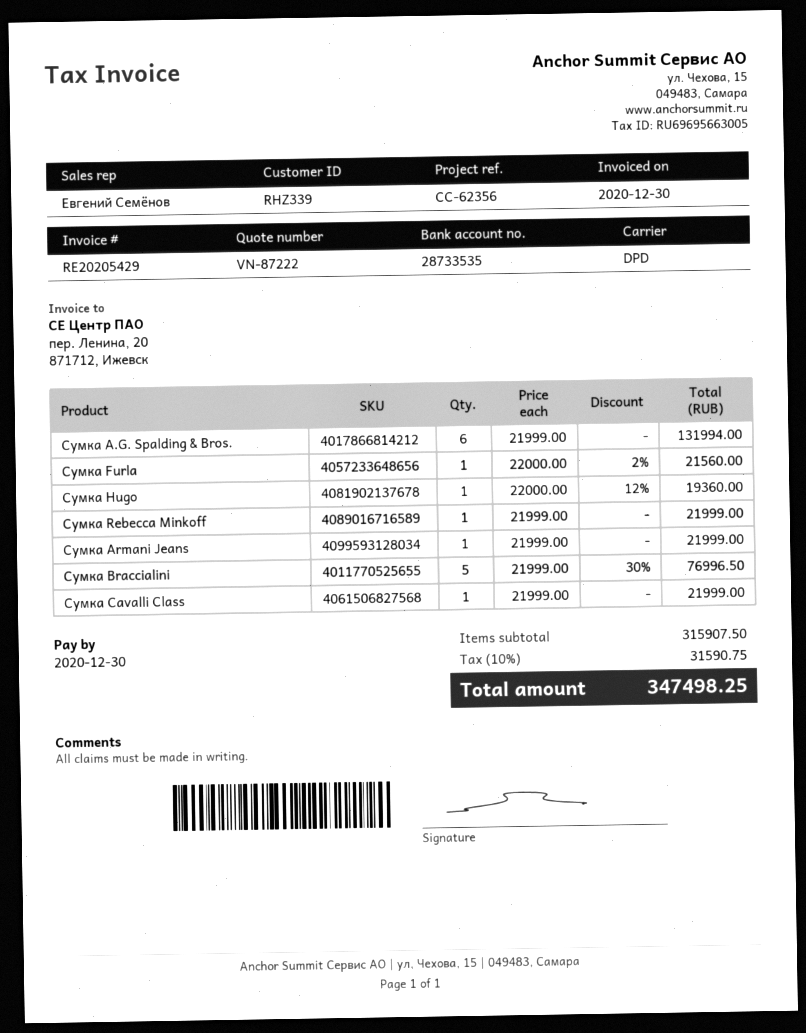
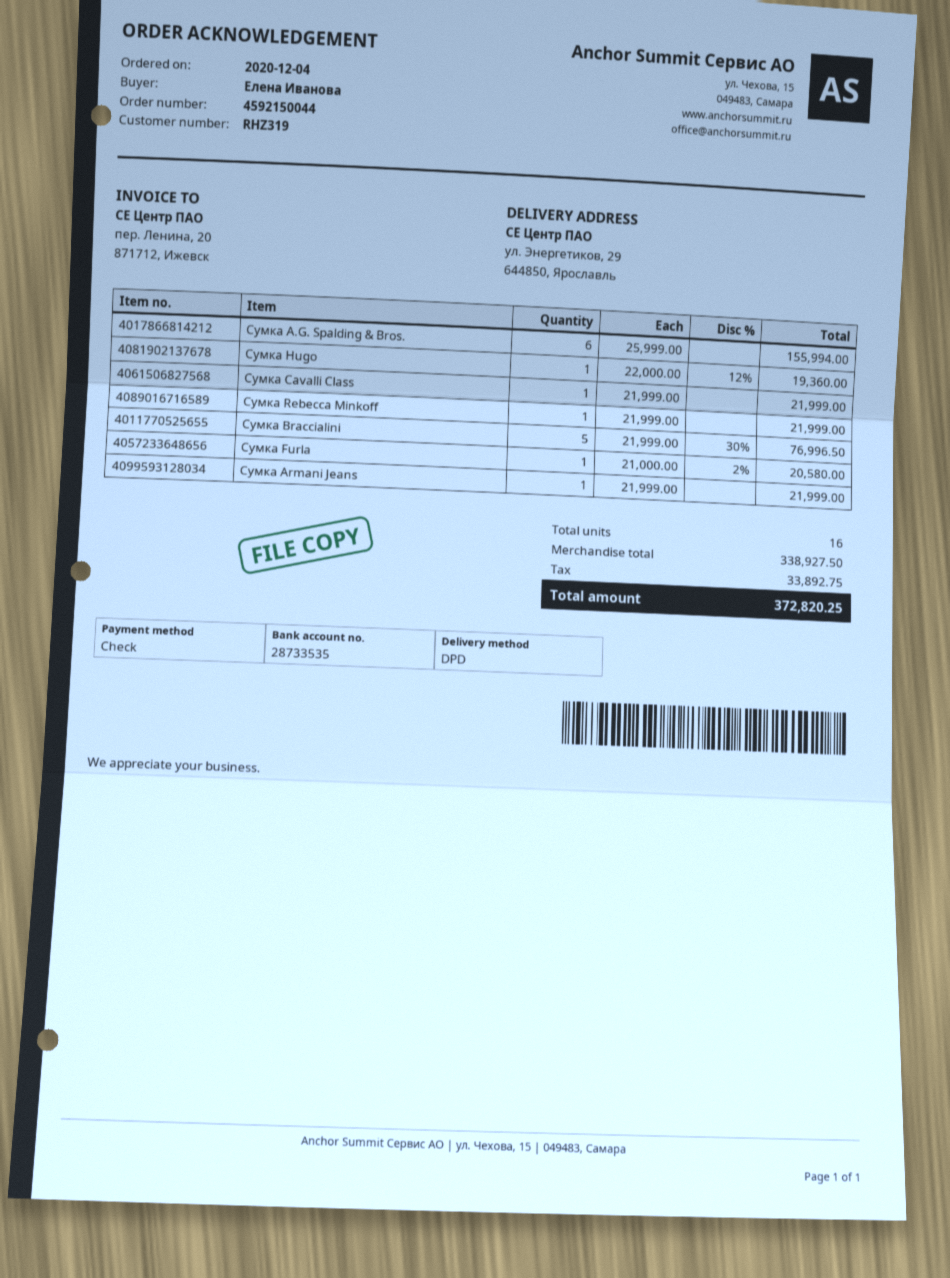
customer number: RHZ339 -> RHZ319
Сумка A.G. Spalding & Bros.: 6 x 21999.00 = 131994.00 -> 6 x 25999.00 = 155994.00
Сумка Furla: 1 x 22000.00 - 2% = 21560.00 -> 1 x 21000.00 - 2% = 20580.00
subtotal: 315907.50 -> 338927.50
tax: 31590.75 -> 33892.75
total: 347498.25 -> 372820.25

